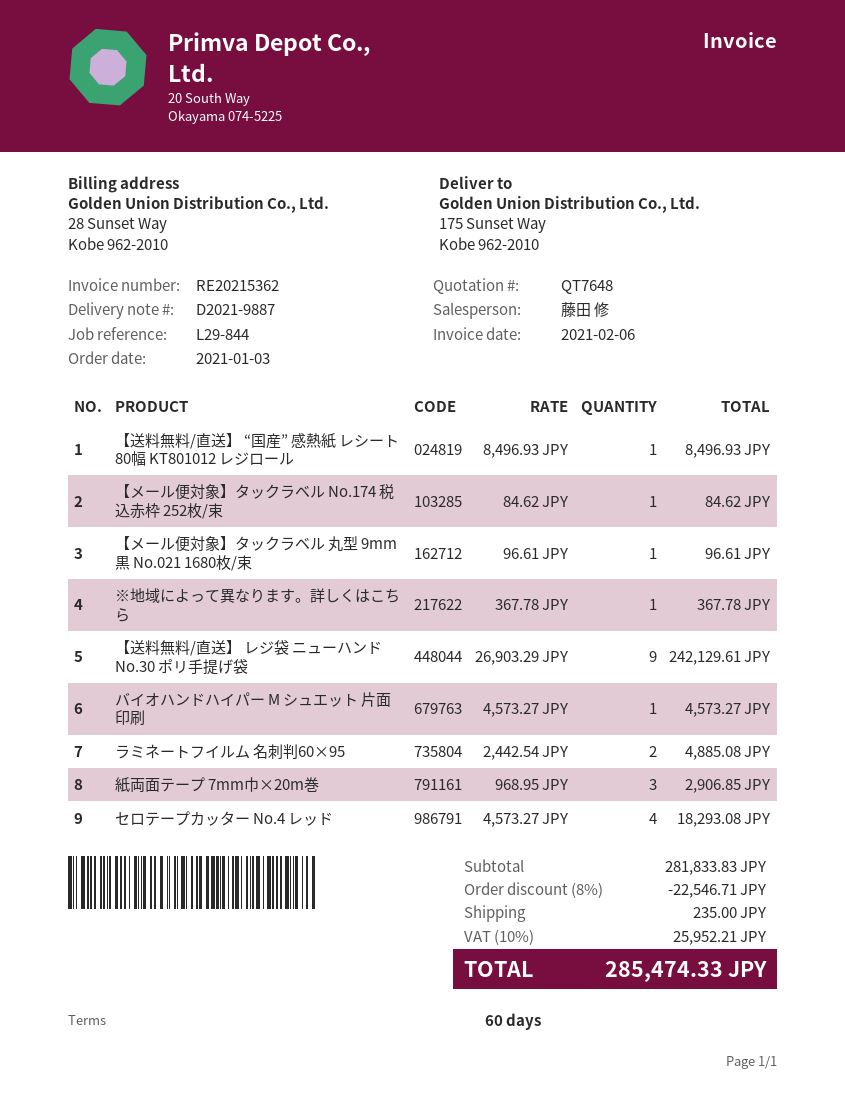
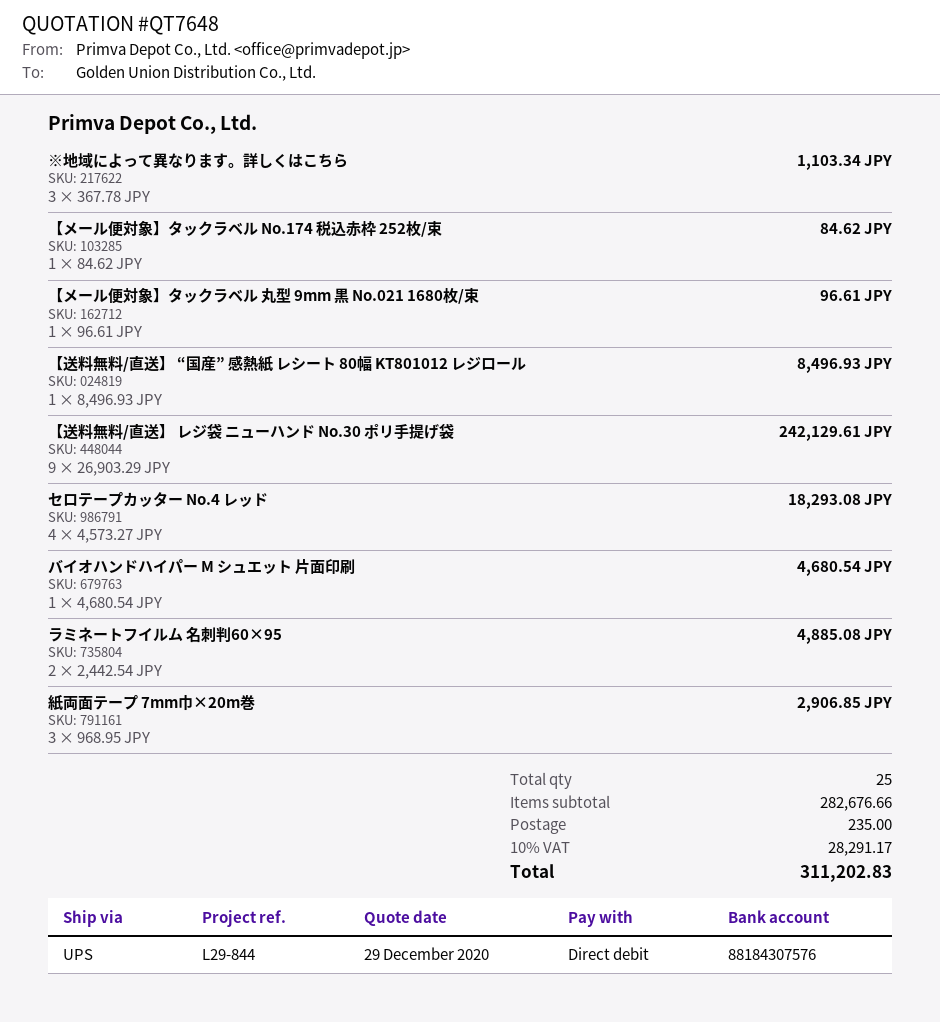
※地域によって異なります。詳しくはこちら: 1 x 367.78 = 367.78 -> 3 x 367.78 = 1103.34
バイオハンドハイパー M シュエット 片面印刷: 1 x 4573.27 = 4573.27 -> 1 x 4680.54 = 4680.54
subtotal: 281833.83 -> 282676.66
discount: 8% = 22546.71 -> none
tax: 10% = 25952.21 -> 10% = 28291.17
total: 285474.33 -> 311202.83

